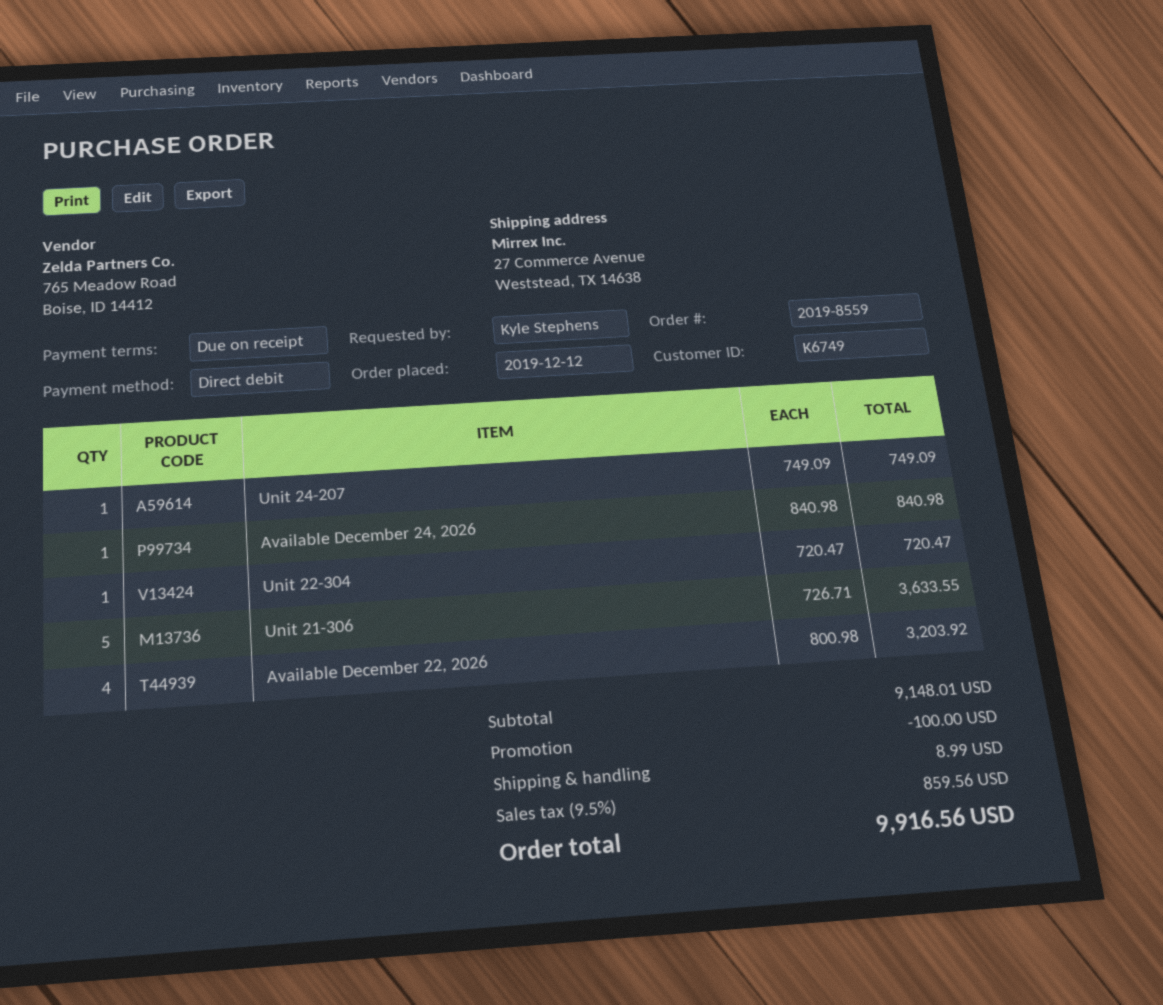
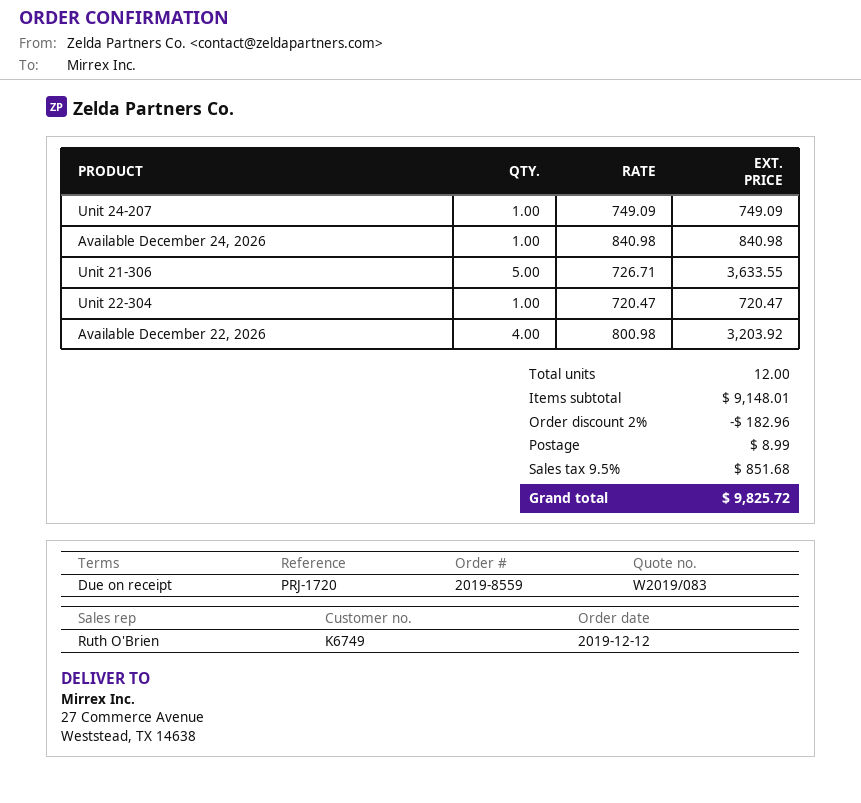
discount: 100.00 -> 182.96
tax: 9.5% = 859.56 -> 9.5% = 851.68
total: 9916.56 -> 9825.72

